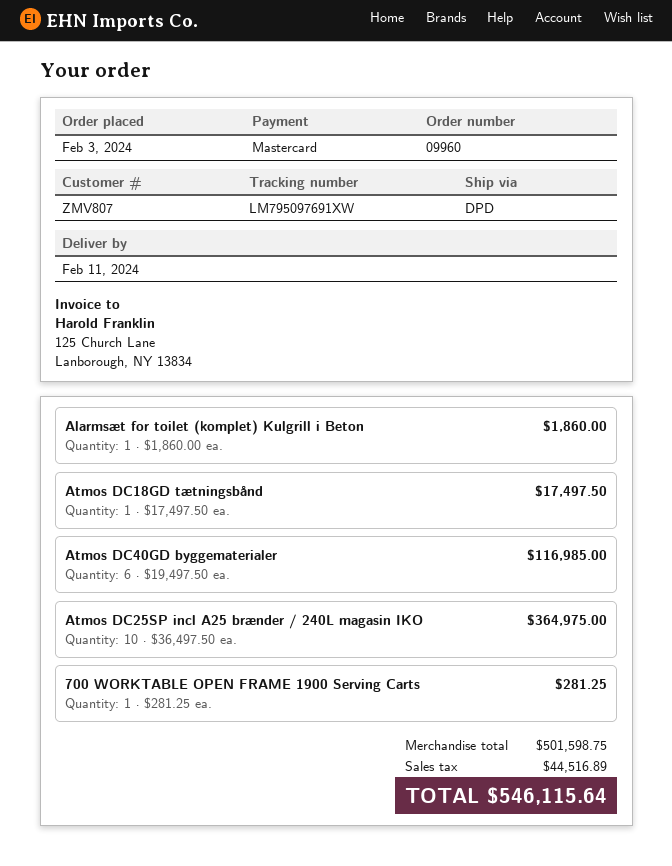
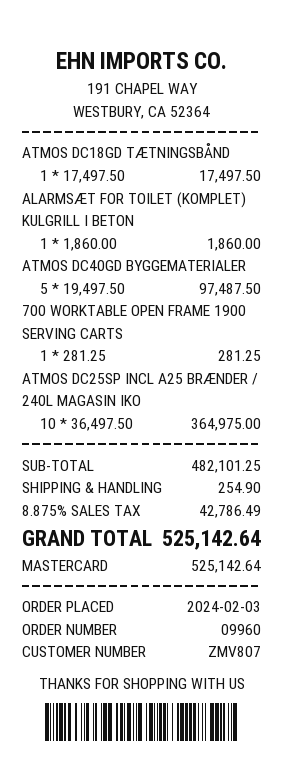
Atmos DC40GD byggematerialer: 6 x 19497.50 = 116985.00 -> 5 x 19497.50 = 97487.50
subtotal: 501598.75 -> 482101.25
shipping: none -> 254.90
tax: 44516.89 -> 42786.49
total: 546115.64 -> 525142.64

